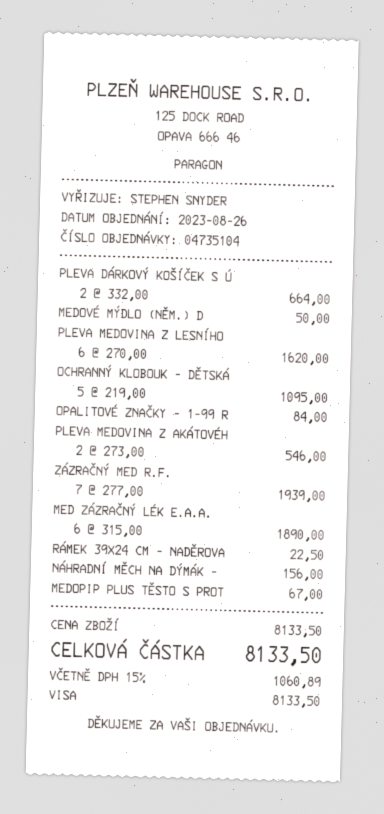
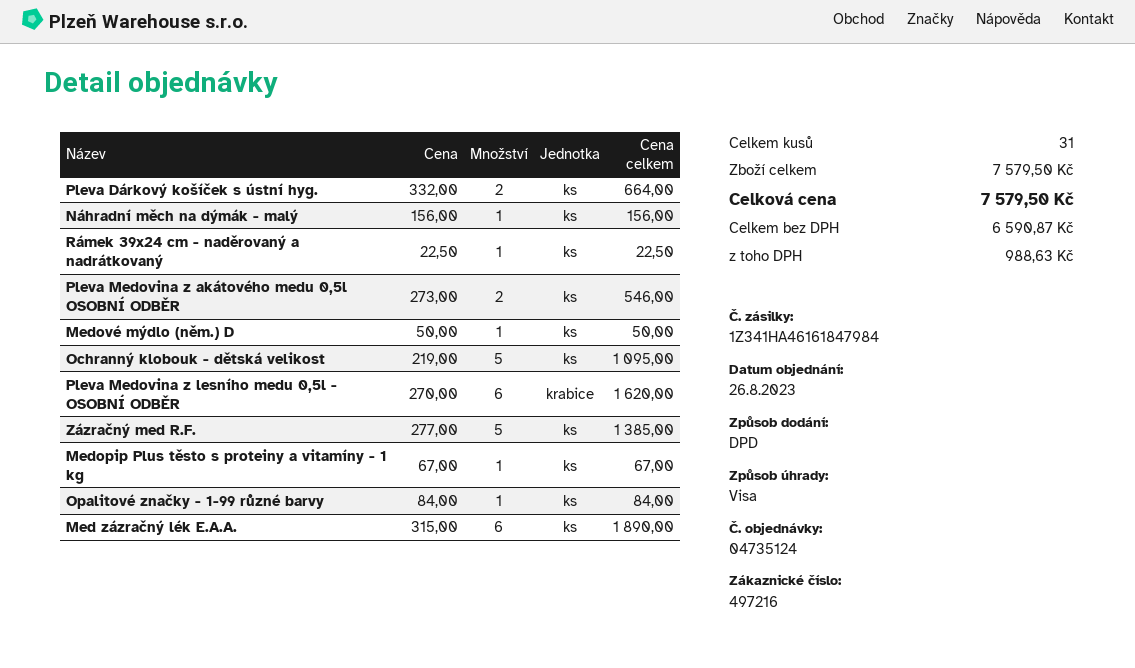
order number: 04735104 -> 04735124
ZÁZRAČNÝ MED R.F.: 7 x 277.00 = 1939.00 -> 5 x 277.00 = 1385.00
subtotal: 8133.50 -> 7579.50
tax: 1060.89 -> 988.63
total: 8133.50 -> 7579.50

